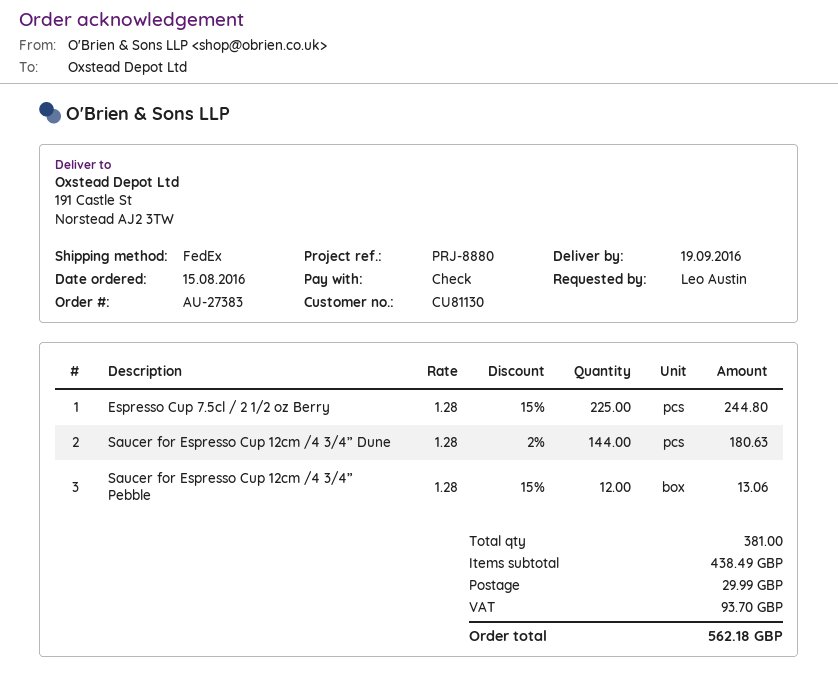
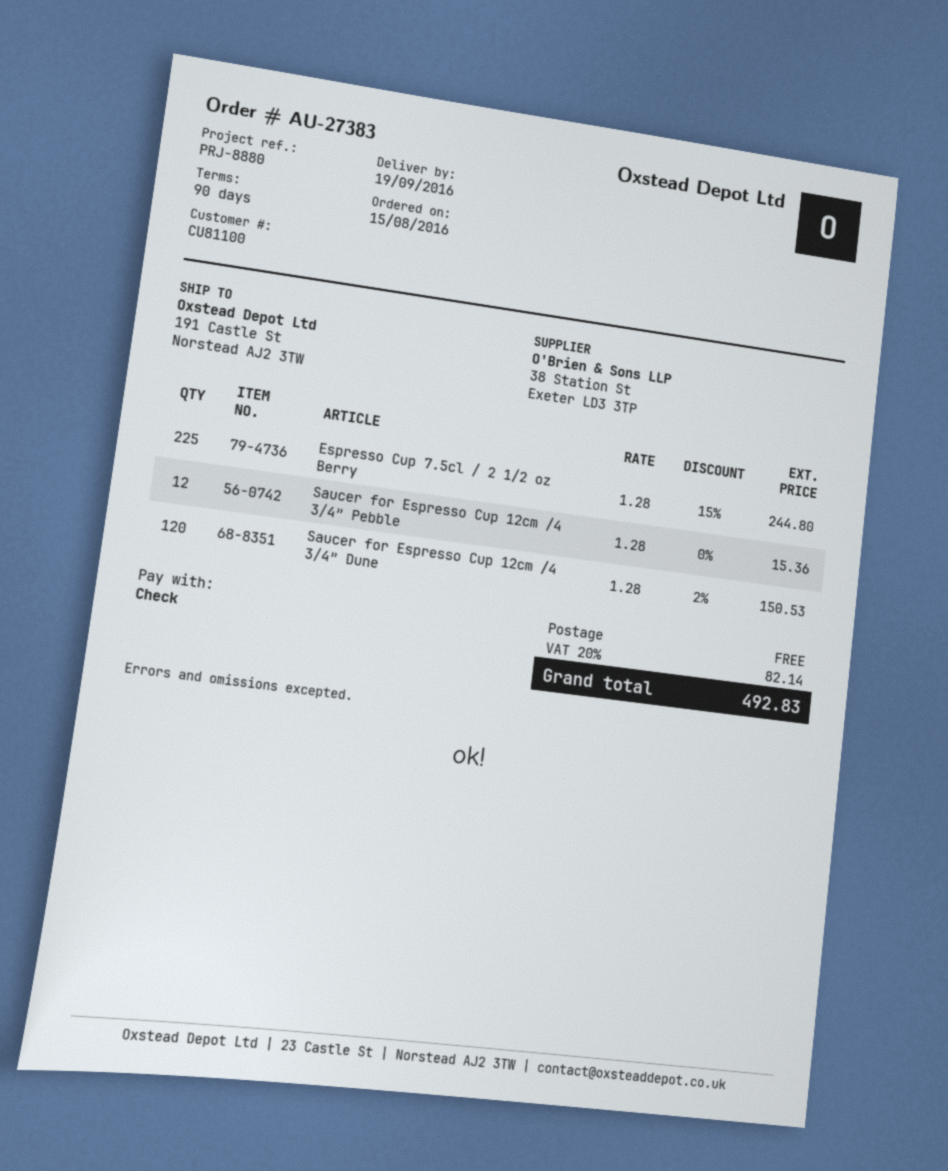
customer number: CU81130 -> CU81100
Saucer for Espresso Cup 12cm /4 3/4” Dune: 144 x 1.28 - 2% = 180.63 -> 120 x 1.28 - 2% = 150.53
Saucer for Espresso Cup 12cm /4 3/4” Pebble: 12 x 1.28 - 15% = 13.06 -> 12 x 1.28 = 15.36
shipping: 29.99 -> 0.00
tax: 93.70 -> 82.14
total: 562.18 -> 492.83

